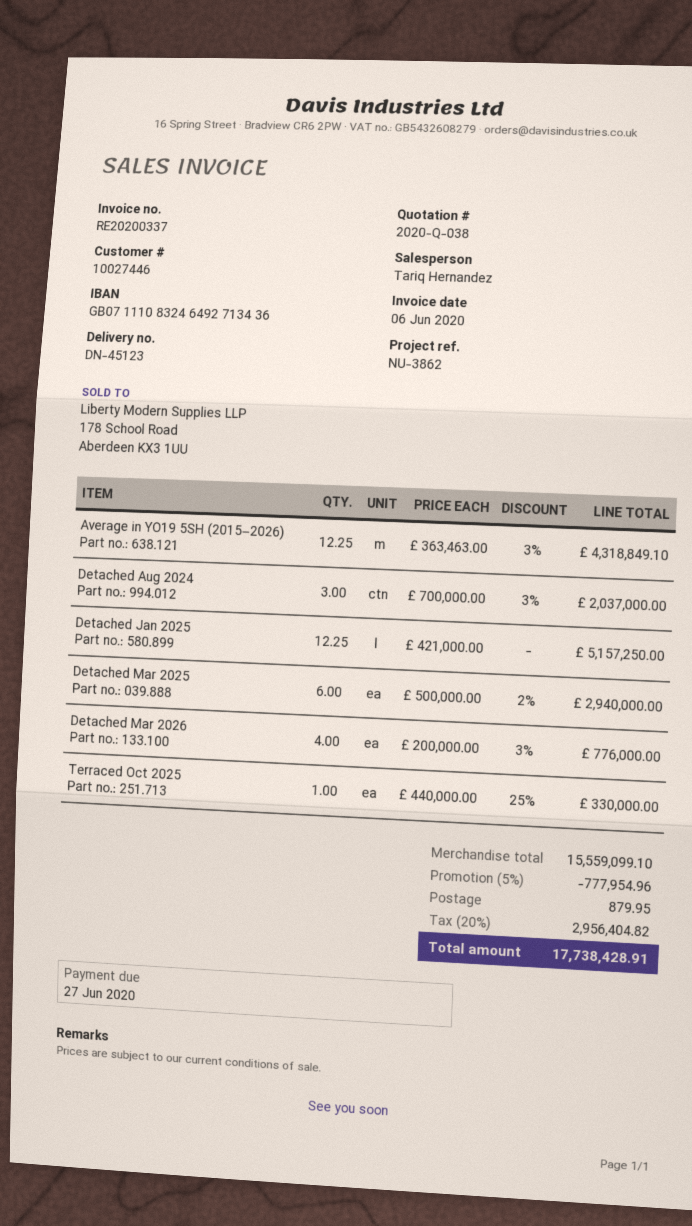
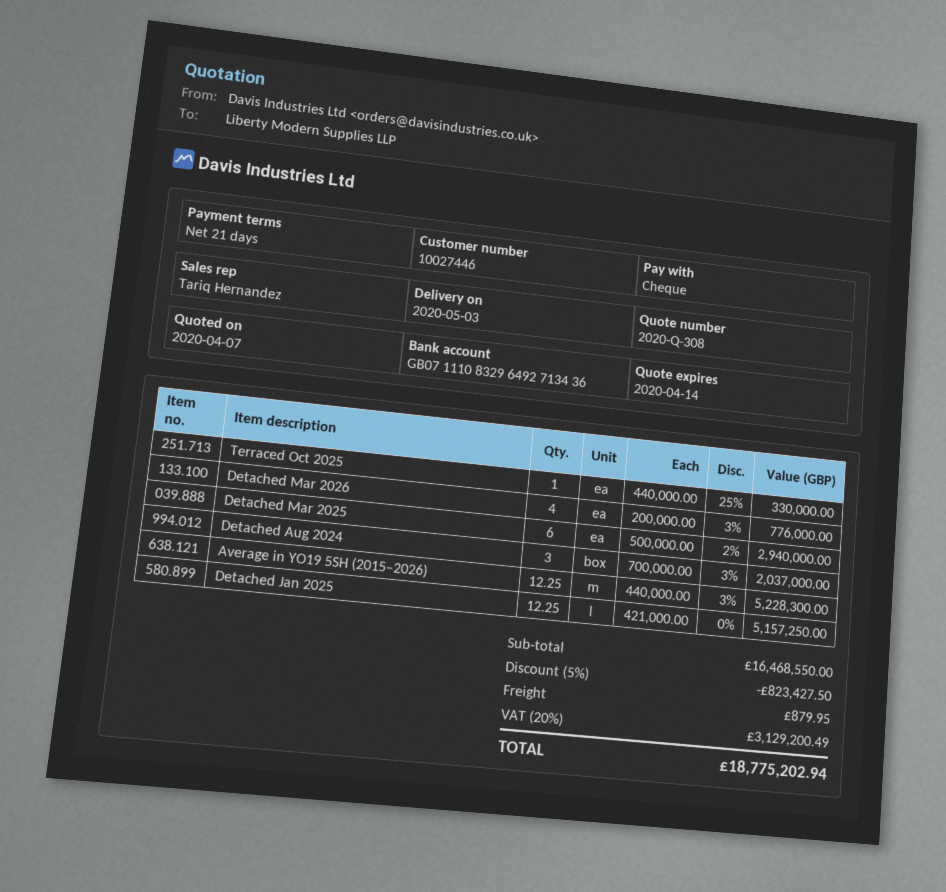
quote number: 2020-Q-038 -> 2020-Q-308
bank account: GB07111083246492713436 -> GB07111083296492713436
Average in YO19 5SH (2015–2026): 12.25 x 363463.00 - 3% = 4318849.10 -> 12.25 x 440000.00 - 3% = 5228300.00
subtotal: 15559099.10 -> 16468550.00
discount: 5% = 777954.96 -> 5% = 823427.50
tax: 20% = 2956404.82 -> 20% = 3129200.49
total: 17738428.91 -> 18775202.94

